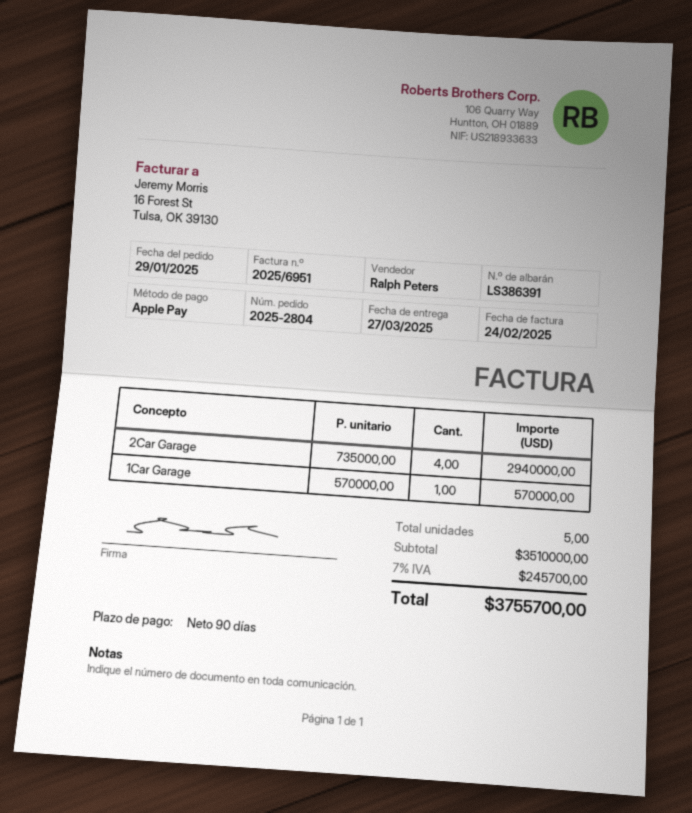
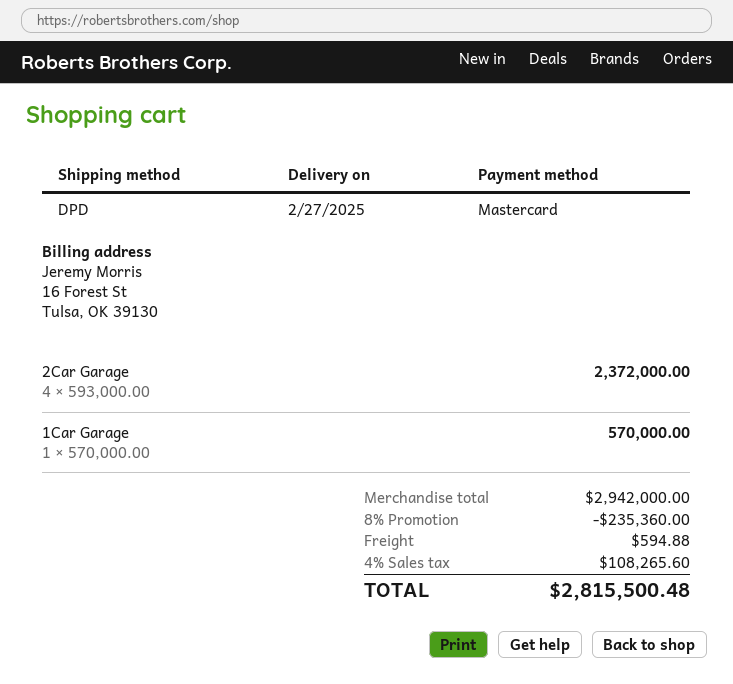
delivery date: 2025-03-27 -> 2025-02-27
payment method: Apple Pay -> Mastercard
2Car Garage: 4 x 735000.00 = 2940000.00 -> 4 x 593000.00 = 2372000.00
subtotal: 3510000.00 -> 2942000.00
discount: none -> 8% = 235360.00
shipping: none -> 594.88
tax: 7% = 245700.00 -> 4% = 108265.60
total: 3755700.00 -> 2815500.48

